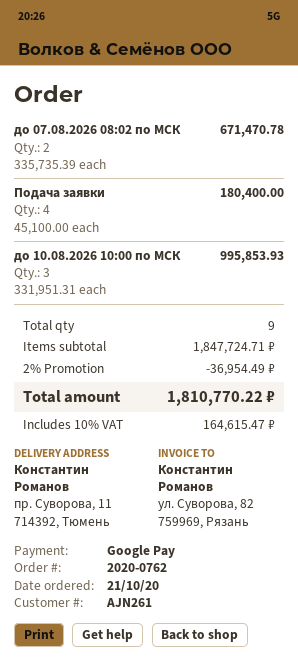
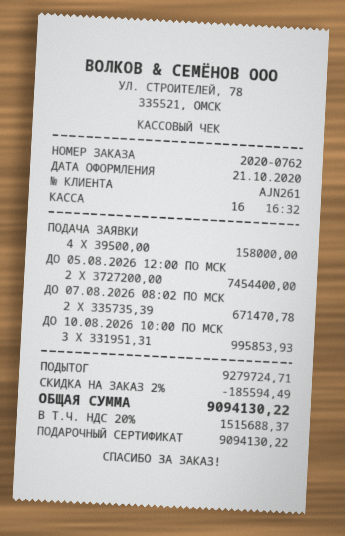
payment method: Google Pay -> gift card
Подача заявки: 4 x 45100.00 = 180400.00 -> 4 x 39500.00 = 158000.00
ДО 05.08.2026 12:00 ПО МСК: none -> 2 x 3727200.00 = 7454400.00
subtotal: 1847724.71 -> 9279724.71
discount: 2% = 36954.49 -> 2% = 185594.49
tax: 10% = 164615.47 -> 20% = 1515688.37
total: 1810770.22 -> 9094130.22

